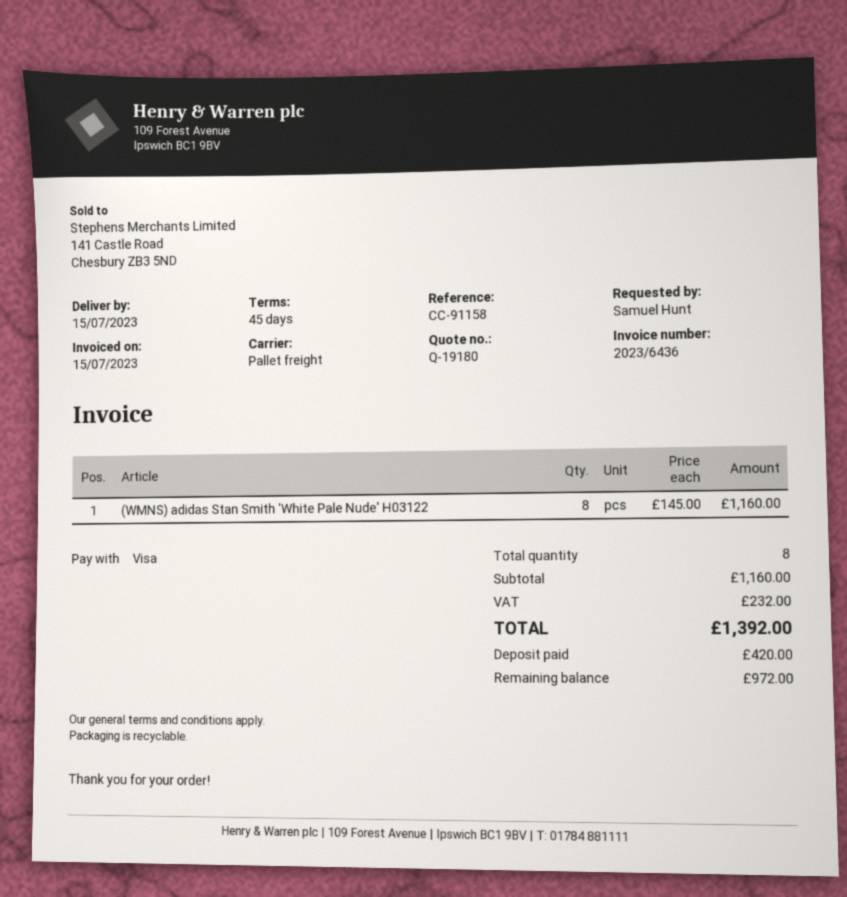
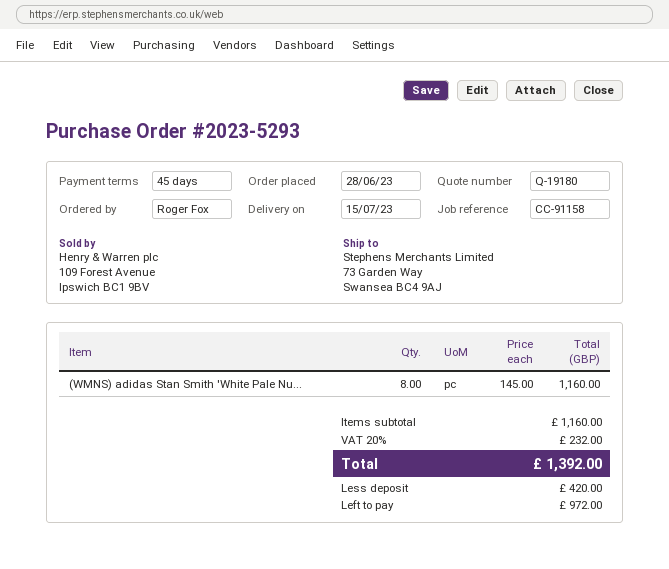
ordered by: Samuel Hunt -> Roger Fox

